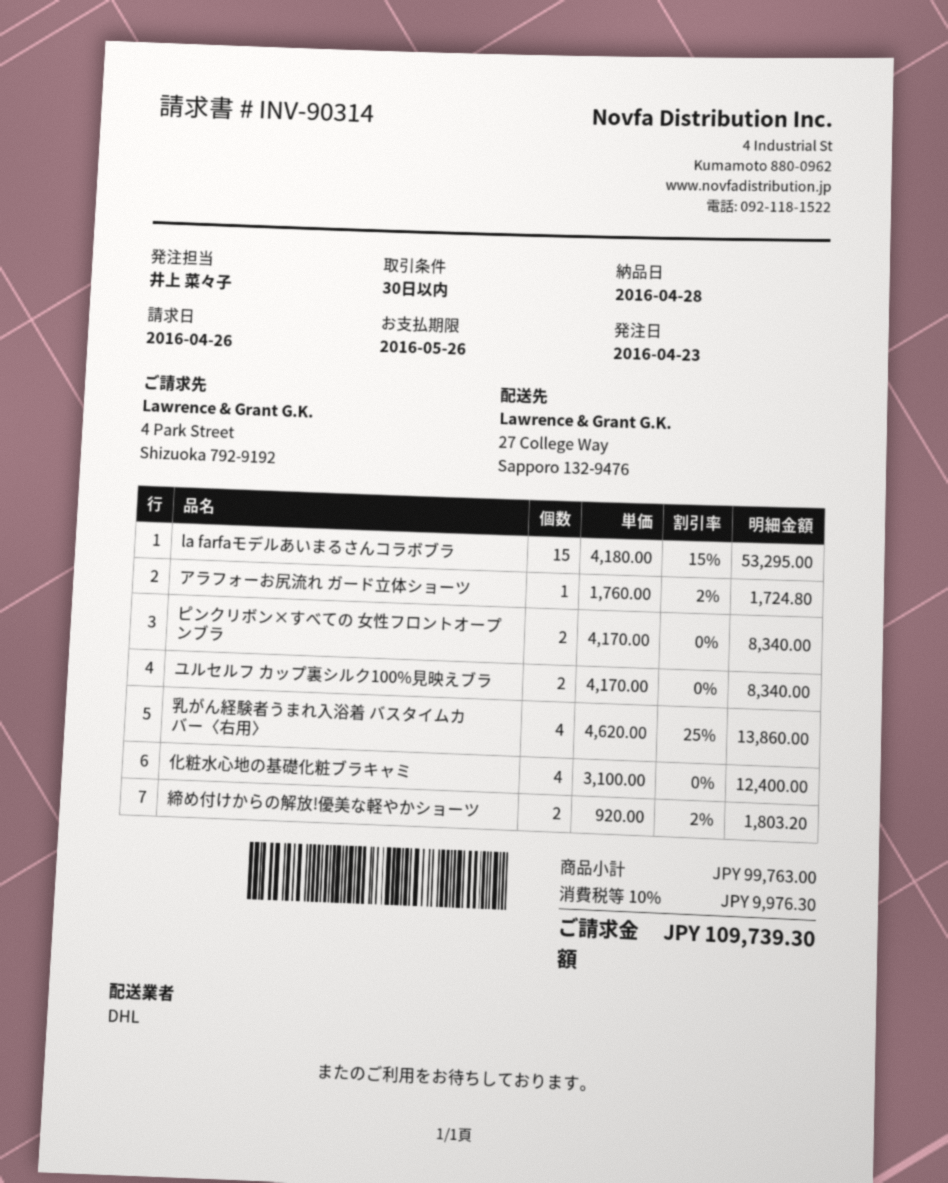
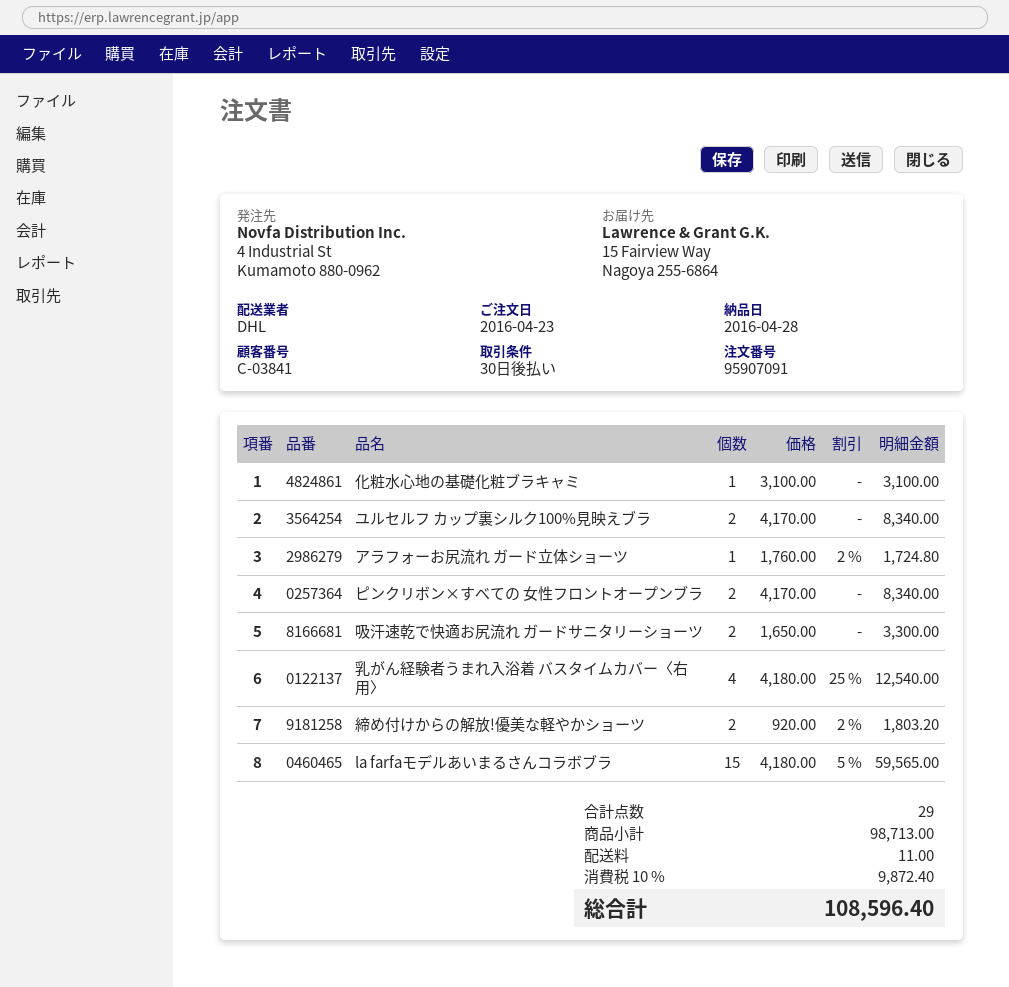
ship to: 27 College Way, Sapporo 132-9476 -> 15 Fairview Way, Nagoya 255-6864
la farfaモデルあいまるさんコラボブラ: 15 x 4180.00 - 15% = 53295.00 -> 15 x 4180.00 - 5% = 59565.00
乳がん経験者うまれ入浴着 バスタイムカバー〈右用〉: 4 x 4620.00 - 25% = 13860.00 -> 4 x 4180.00 - 25% = 12540.00
化粧水心地の基礎化粧ブラキャミ: 4 x 3100.00 = 12400.00 -> 1 x 3100.00 = 3100.00
吸汗速乾で快適お尻流れ ガードサニタリーショーツ: none -> 2 x 1650.00 = 3300.00
subtotal: 99763.00 -> 98713.00
shipping: none -> 11.00
tax: 10% = 9976.30 -> 10% = 9872.40
total: 109739.30 -> 108596.40

